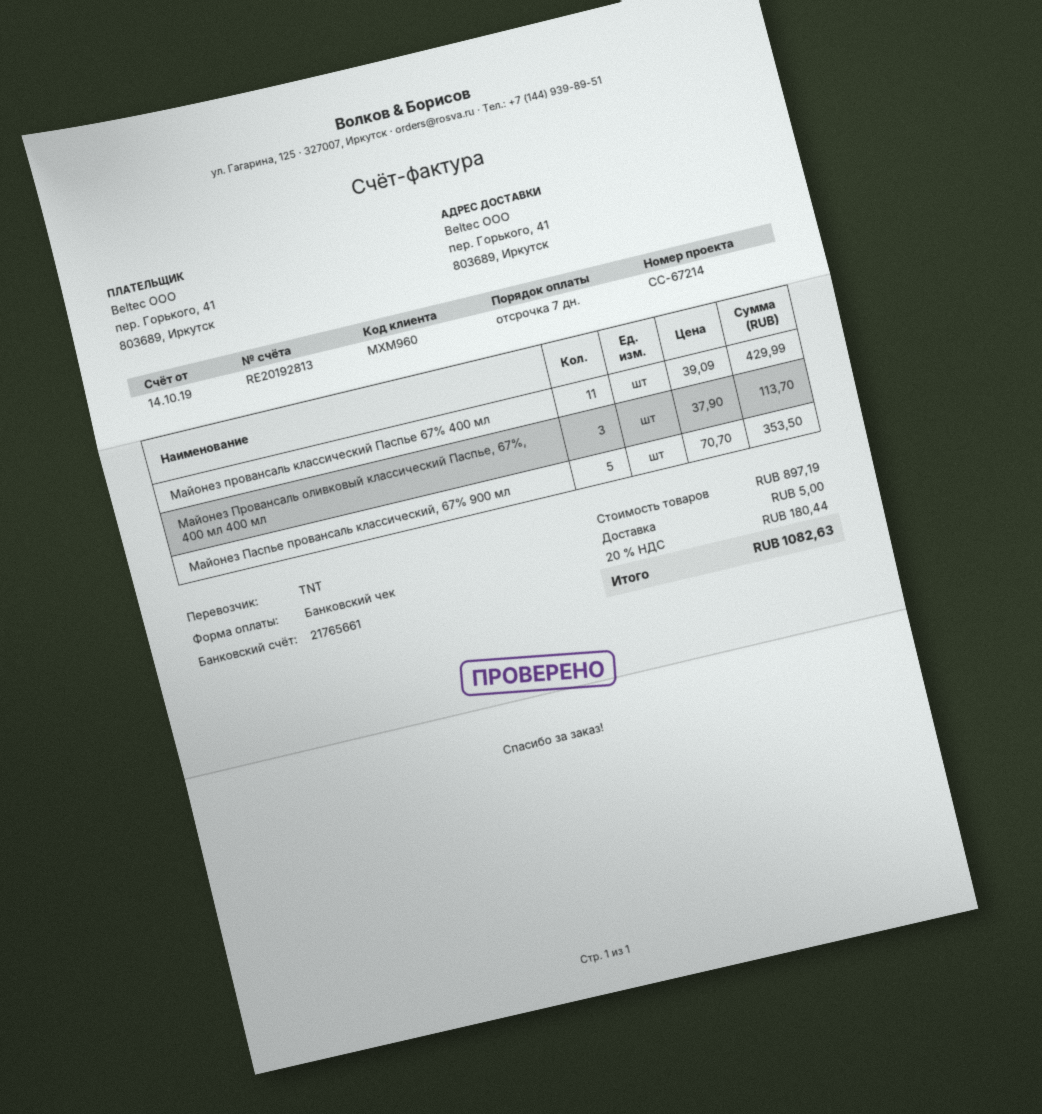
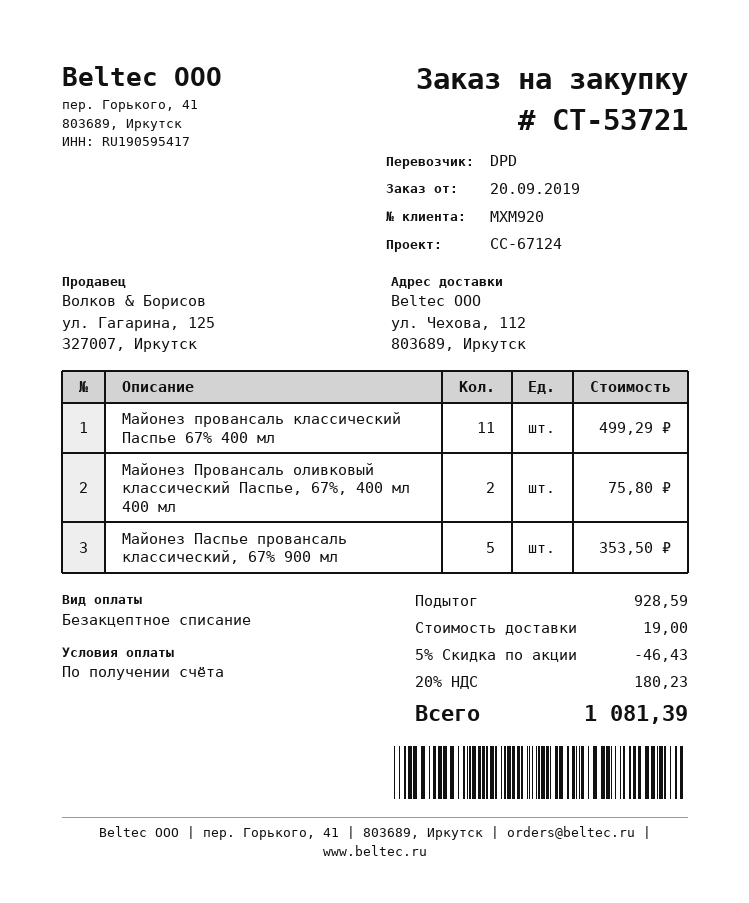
payment terms: 7 days -> on receipt
customer number: MXM960 -> MXM920
reference: CC-67214 -> CC-67124
payment method: cheque -> direct debit
shipping method: TNT -> DPD
ship to: пер. Горького, 41, 803689, Иркутск -> ул. Чехова, 112, 803689, Иркутск
Майонез провансаль классический Паспье 67% 400 мл: 11 for 429.99 -> 11 for 499.29
Майонез Провансаль оливковый классический Паспье, 67%, 400 мл 400 мл: 3 for 113.70 -> 2 for 75.80
subtotal: 897.19 -> 928.59
discount: none -> 5% = 46.43
shipping: 5.00 -> 19.00
tax: 20% = 180.44 -> 20% = 180.23
total: 1082.63 -> 1081.39

